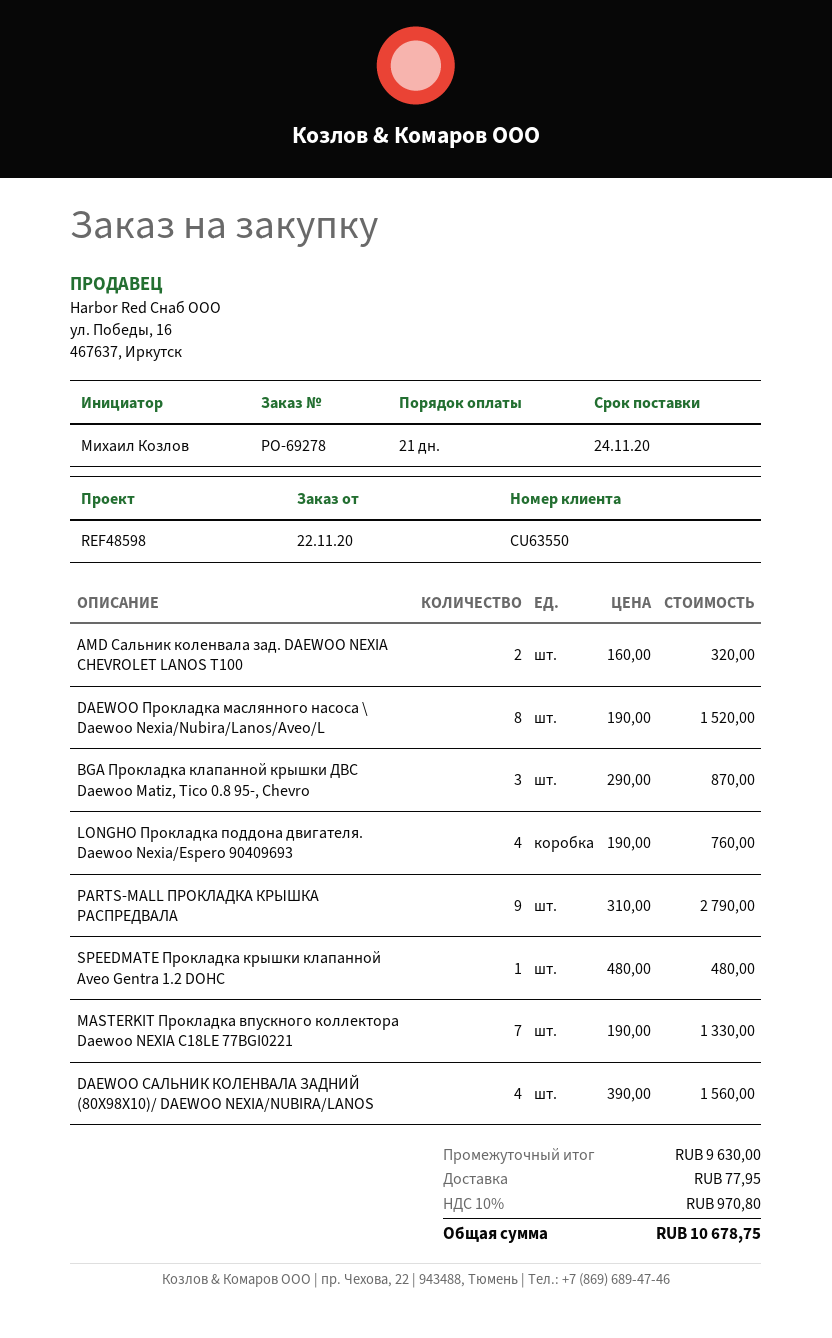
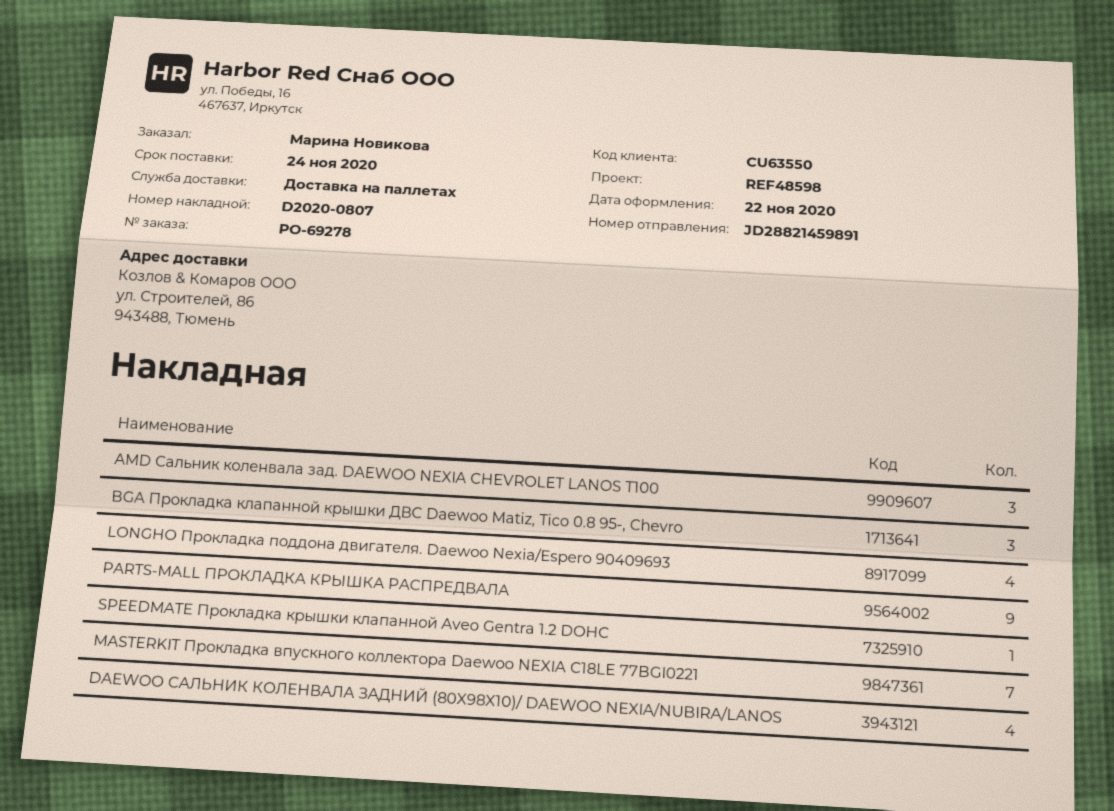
ordered by: Михаил Козлов -> Марина Новикова
AMD Сальник коленвала зад. DAEWOO NEXIA CHEVROLET LANOS T100: 2 -> 3
DAEWOO Прокладка маслянного насоса \ Daewoo Nexia/Nubira/Lanos/Aveo/L: 8 -> none

